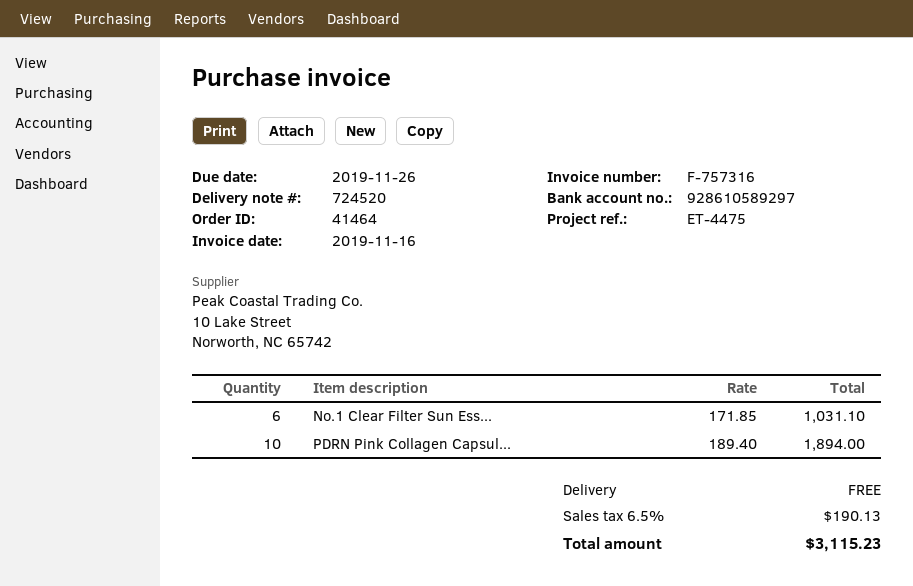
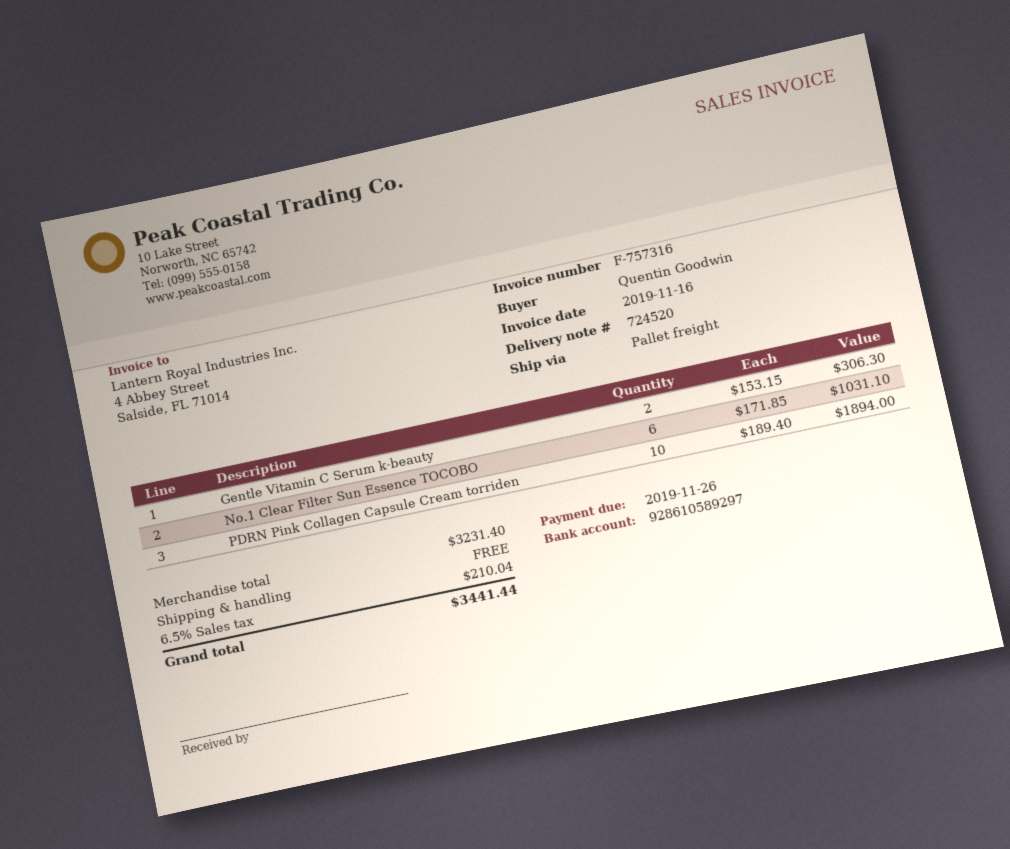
Gentle Vitamin C Serum k-beauty: none -> 2 x 153.15 = 306.30
tax: 6.5% = 190.13 -> 6.5% = 210.04
total: 3115.23 -> 3441.44

